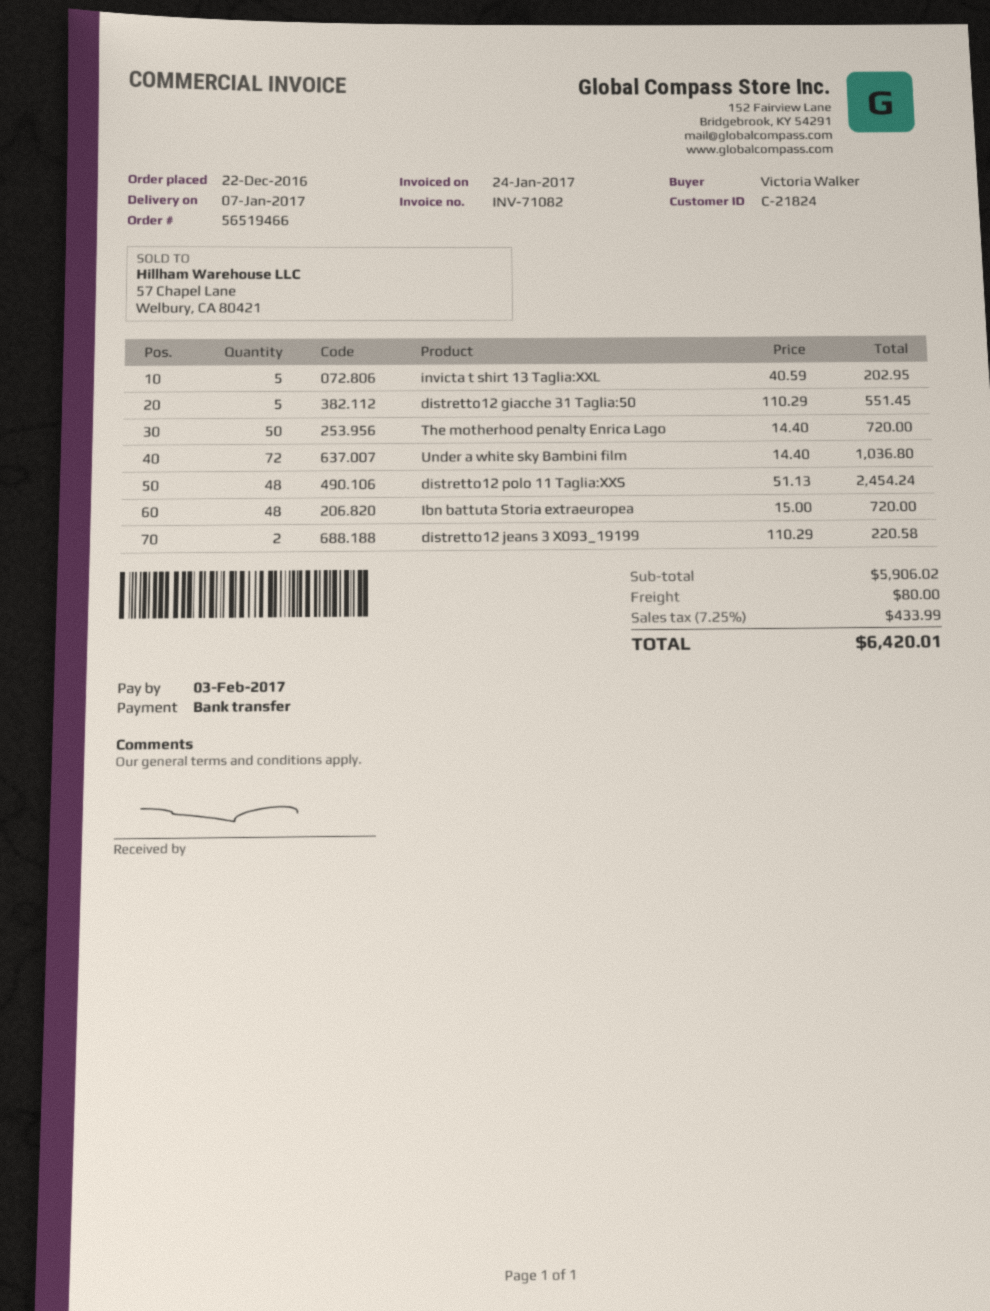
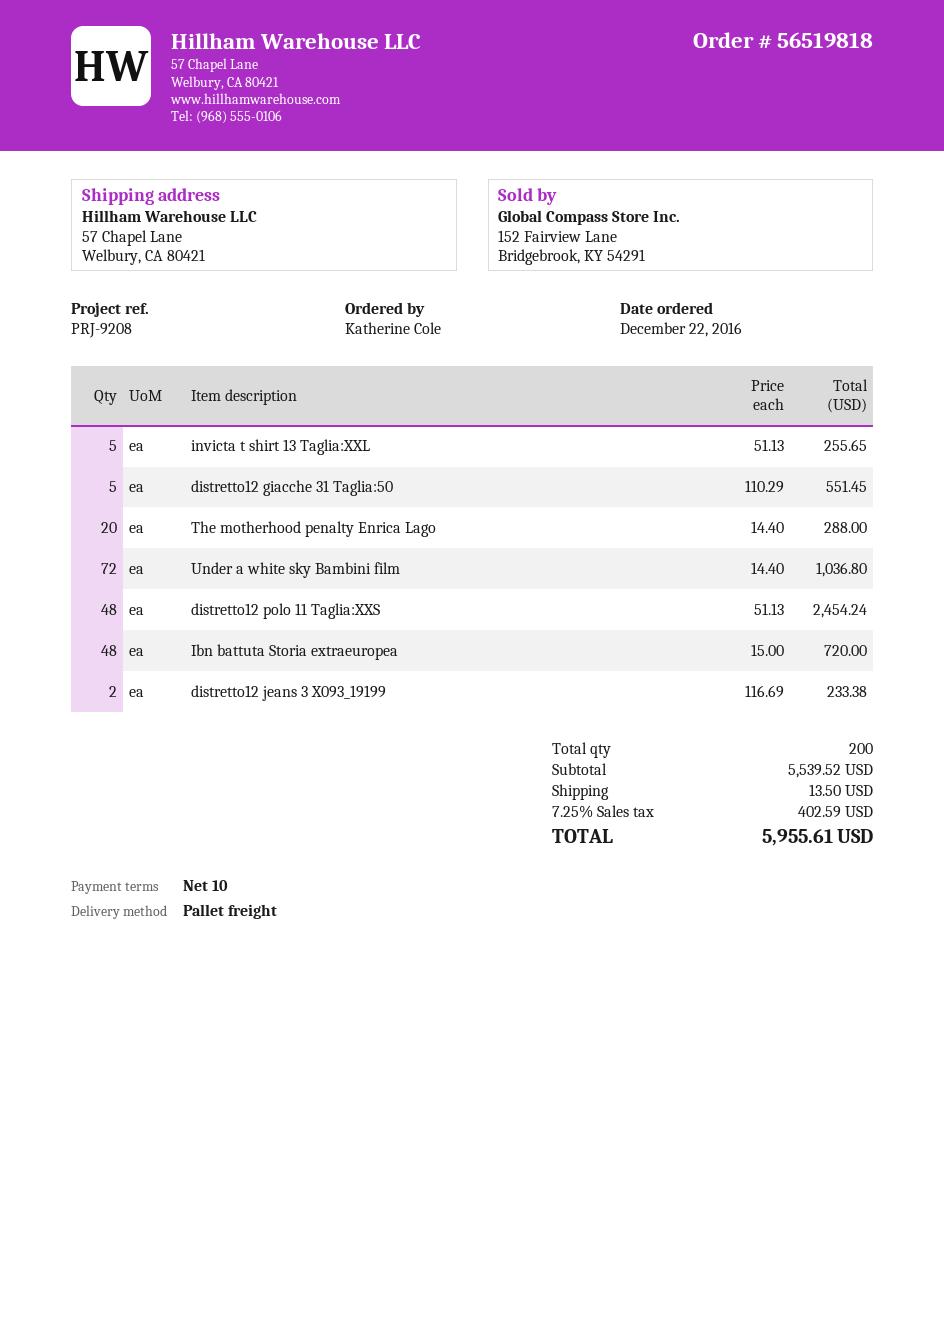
order number: 56519466 -> 56519818
ordered by: Victoria Walker -> Katherine Cole
invicta t shirt 13 Taglia:XXL: 5 x 40.59 = 202.95 -> 5 x 51.13 = 255.65
The motherhood penalty Enrica Lago: 50 x 14.40 = 720.00 -> 20 x 14.40 = 288.00
distretto12 jeans 3 X093_19199: 2 x 110.29 = 220.58 -> 2 x 116.69 = 233.38
subtotal: 5906.02 -> 5539.52
shipping: 80.00 -> 13.50
tax: 7.25% = 433.99 -> 7.25% = 402.59
total: 6420.01 -> 5955.61

